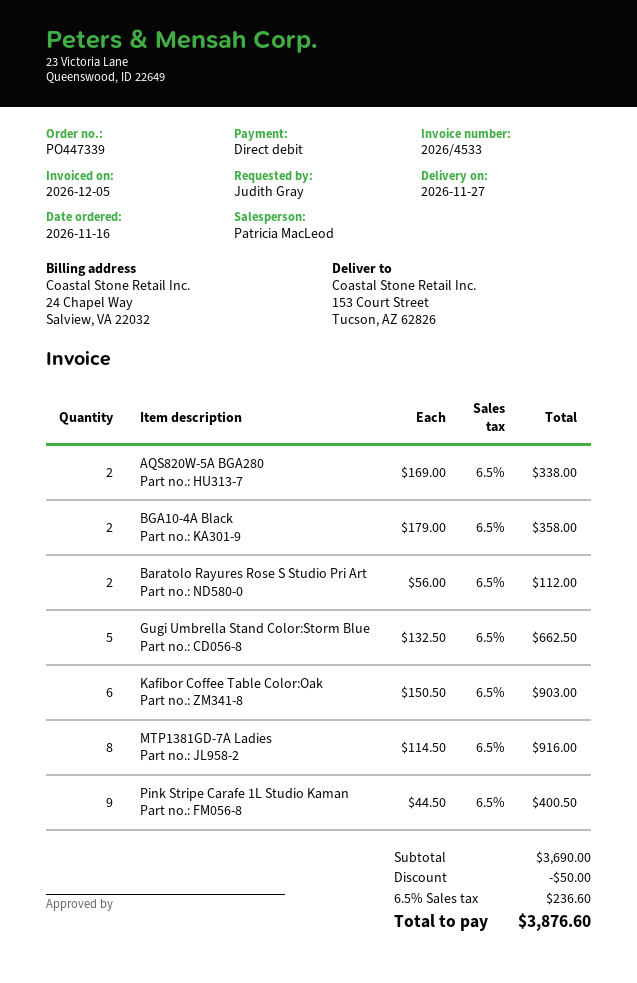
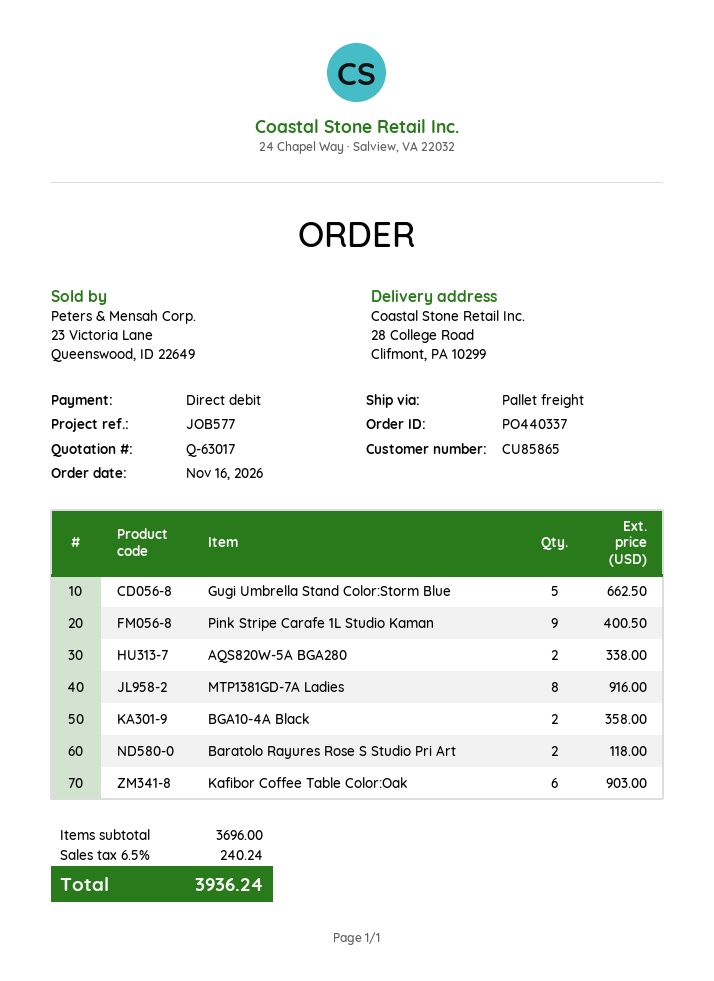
order number: PO447339 -> PO440337
ship to: 153 Court Street, Tucson, AZ 62826 -> 28 College Road, Clifmont, PA 10299
Baratolo Rayures Rose S Studio Pri Art: 2 for 112.00 -> 2 for 118.00
subtotal: 3690.00 -> 3696.00
discount: 50.00 -> none
tax: 6.5% = 236.60 -> 6.5% = 240.24
total: 3876.60 -> 3936.24

